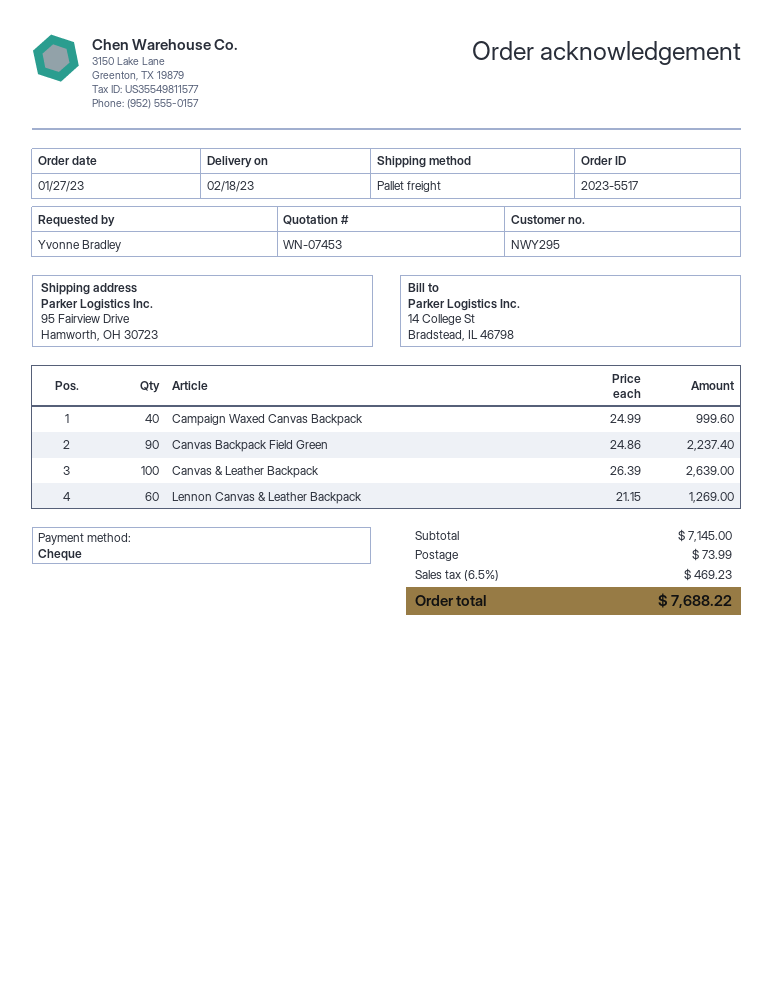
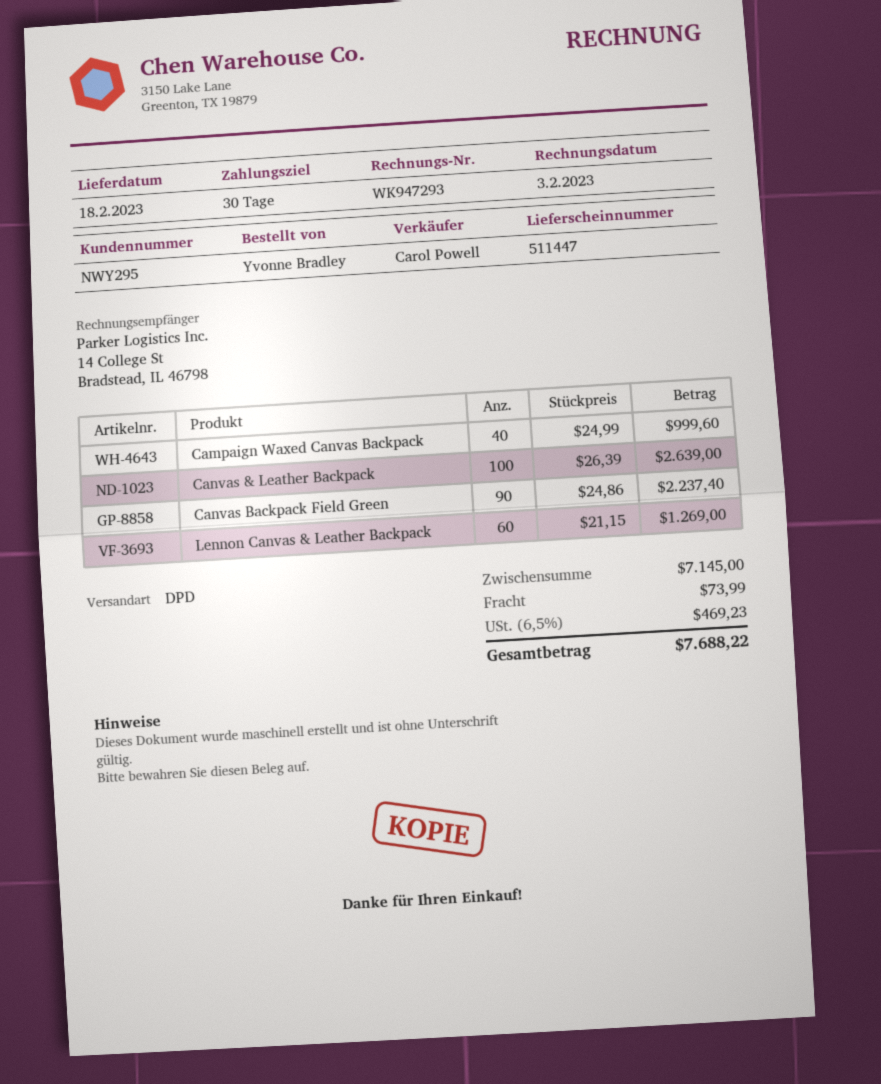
shipping method: pallet freight -> DPD

